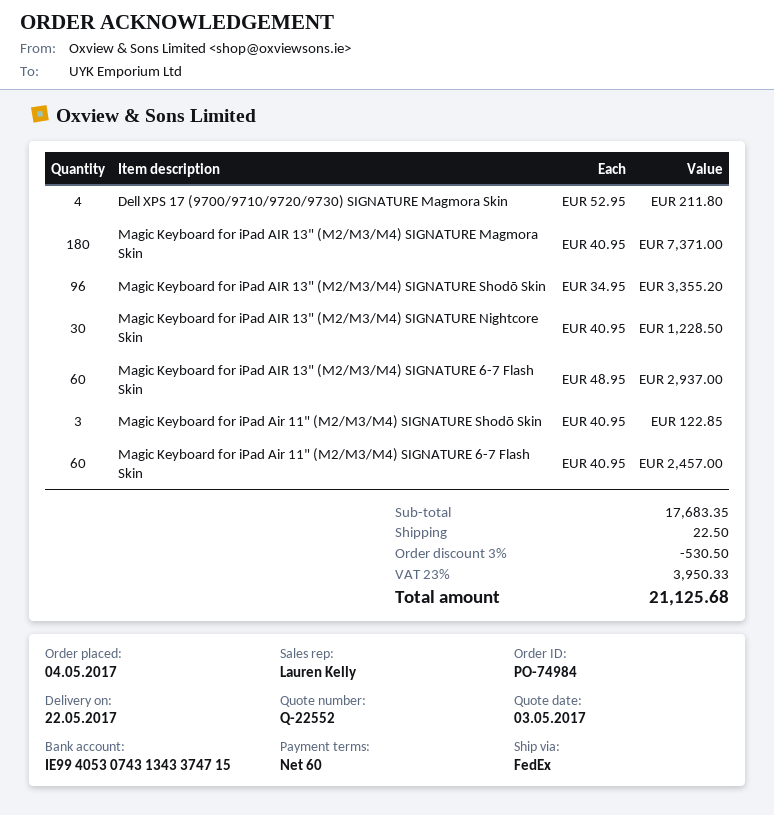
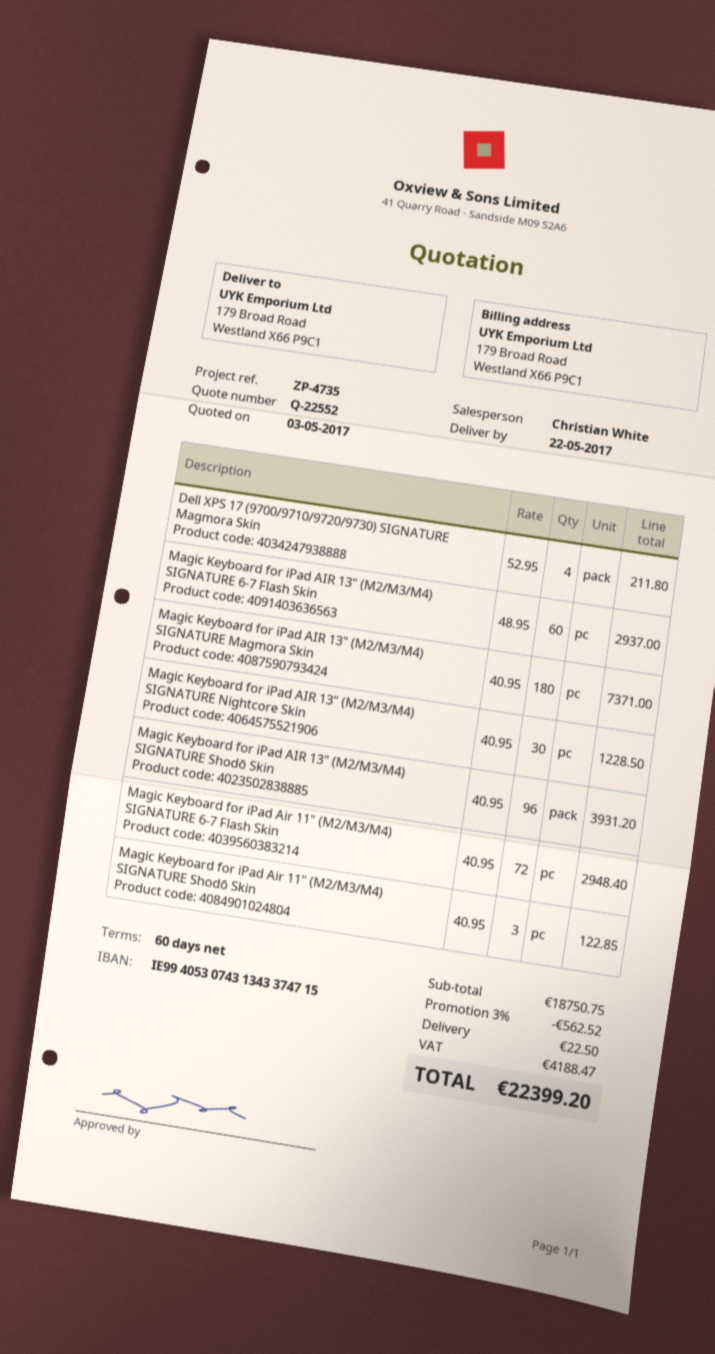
sales rep: Lauren Kelly -> Christian White
Magic Keyboard for iPad AIR 13" (M2/M3/M4) SIGNATURE Shodō Skin: 96 x 34.95 = 3355.20 -> 96 x 40.95 = 3931.20
Magic Keyboard for iPad Air 11" (M2/M3/M4) SIGNATURE 6-7 Flash Skin: 60 x 40.95 = 2457.00 -> 72 x 40.95 = 2948.40
subtotal: 17683.35 -> 18750.75
discount: 3% = 530.50 -> 3% = 562.52
tax: 3950.33 -> 4188.47
total: 21125.68 -> 22399.20

